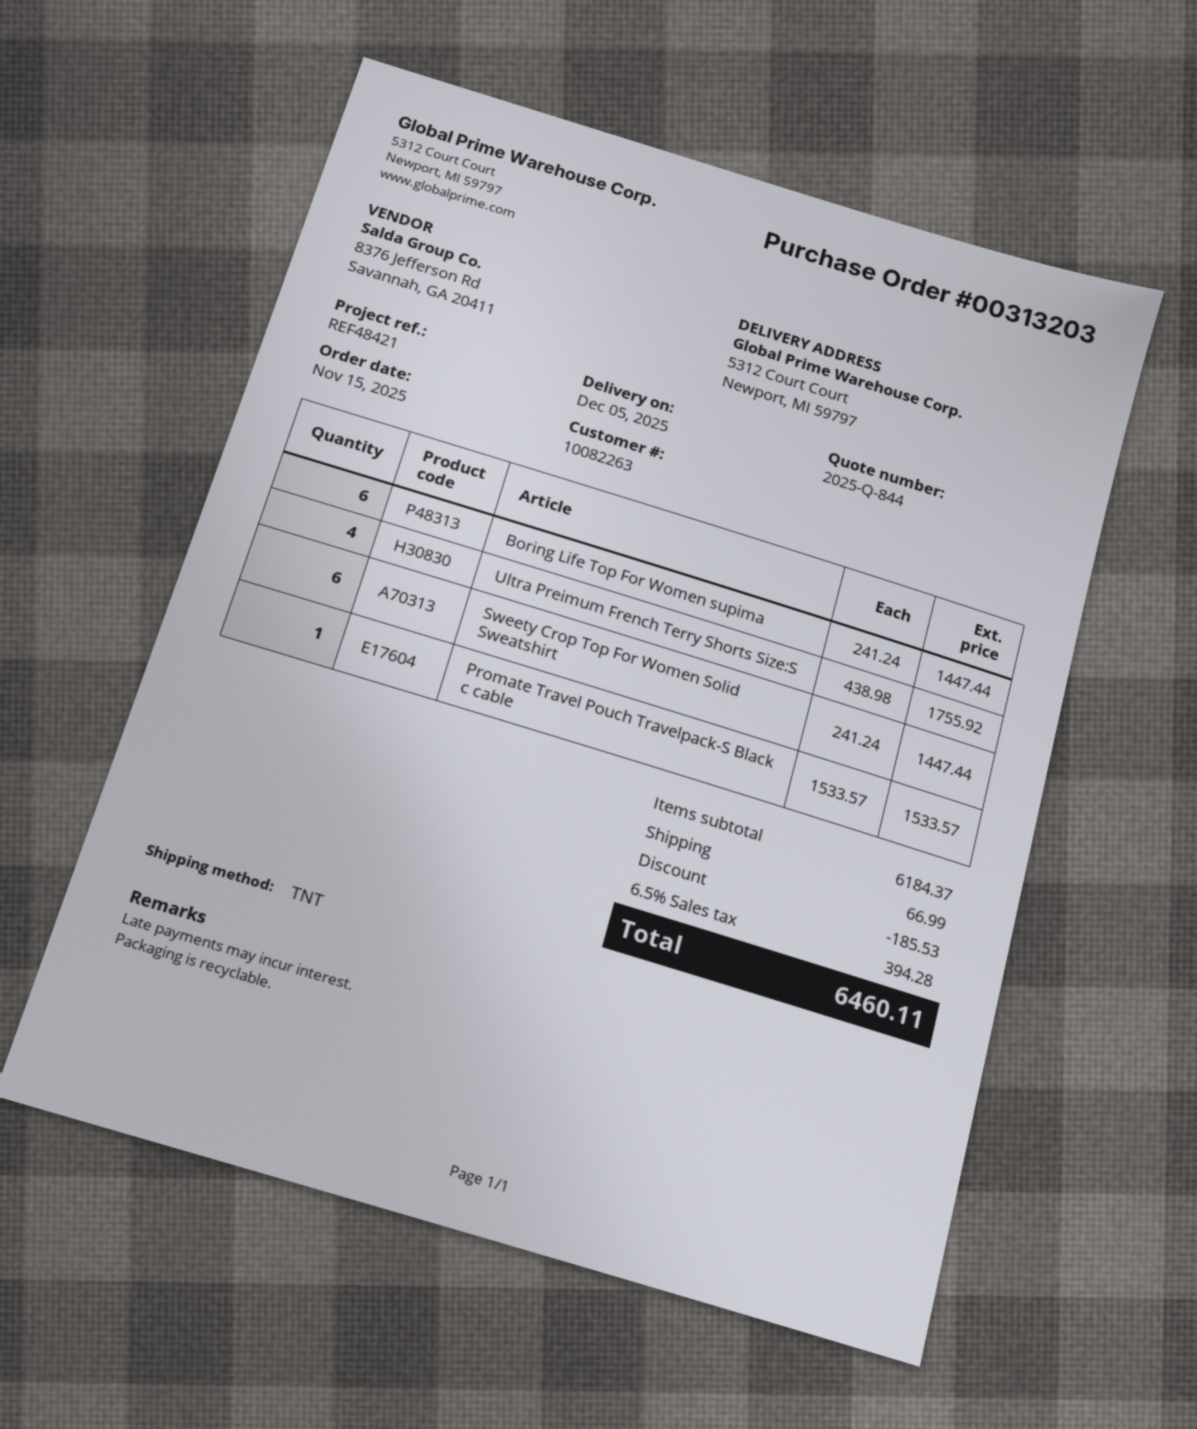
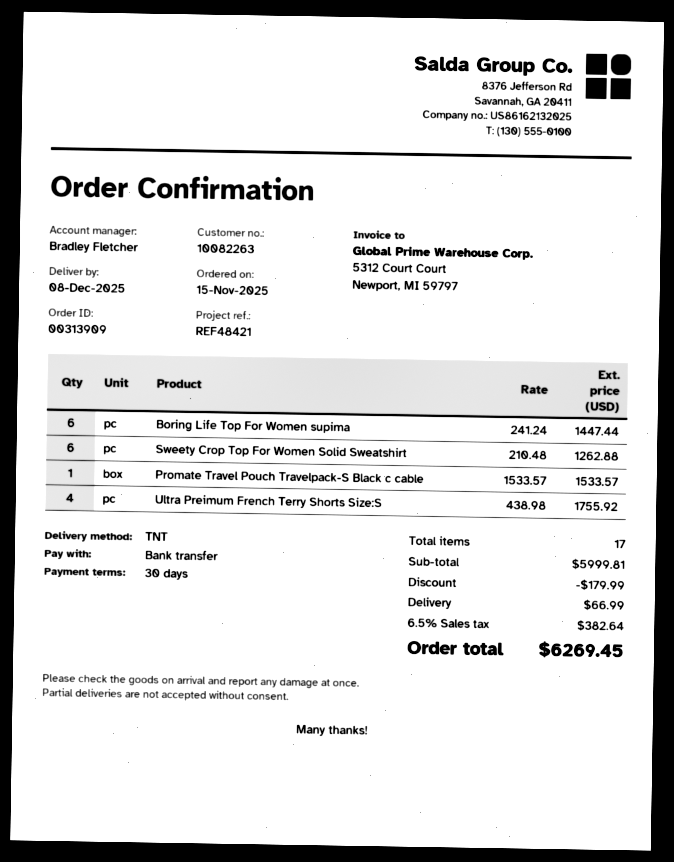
order number: 00313203 -> 00313909
delivery date: 2025-12-05 -> 2025-12-08
Sweety Crop Top For Women Solid Sweatshirt: 6 x 241.24 = 1447.44 -> 6 x 210.48 = 1262.88
subtotal: 6184.37 -> 5999.81
discount: 185.53 -> 179.99
tax: 6.5% = 394.28 -> 6.5% = 382.64
total: 6460.11 -> 6269.45

